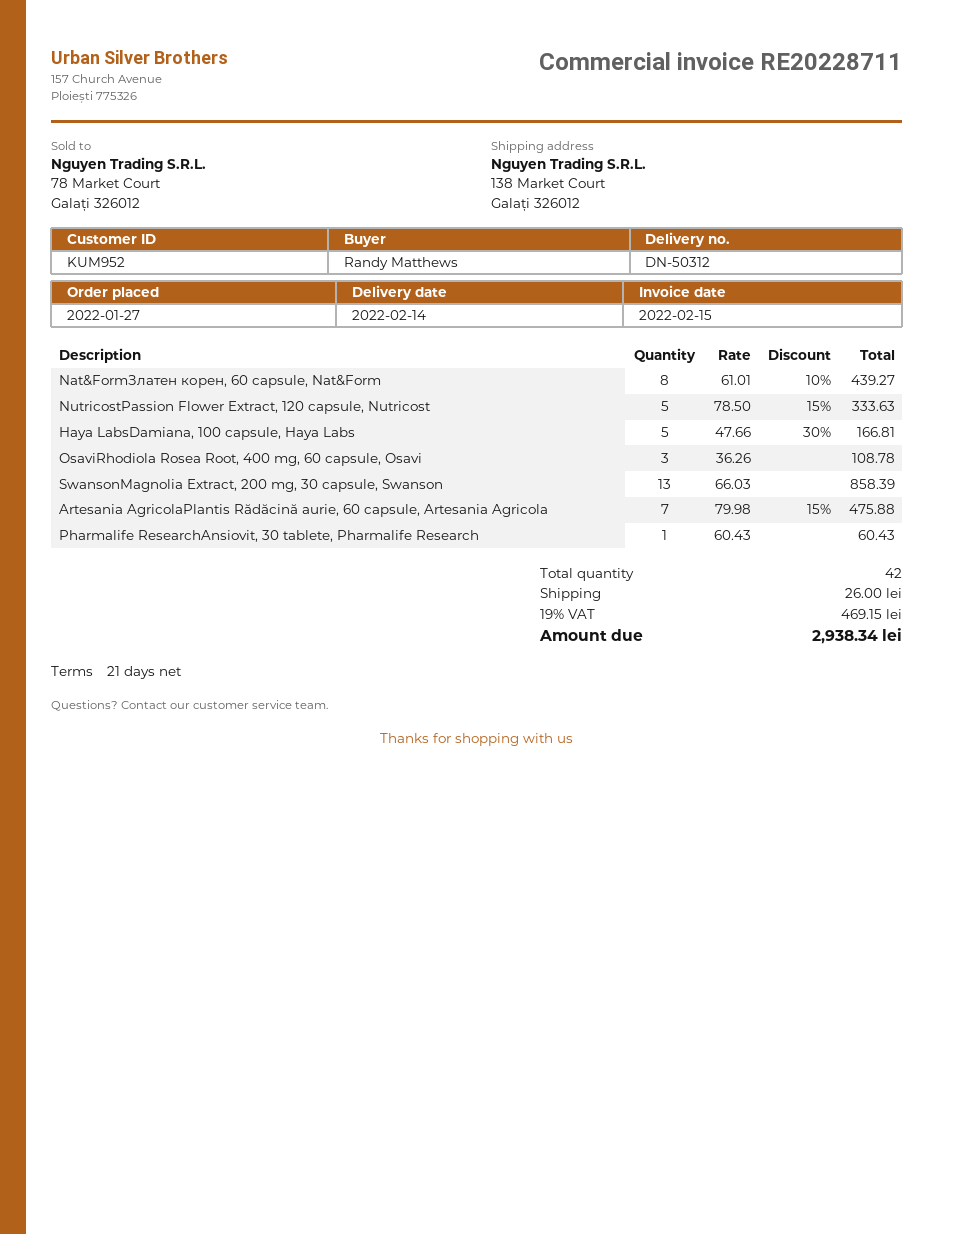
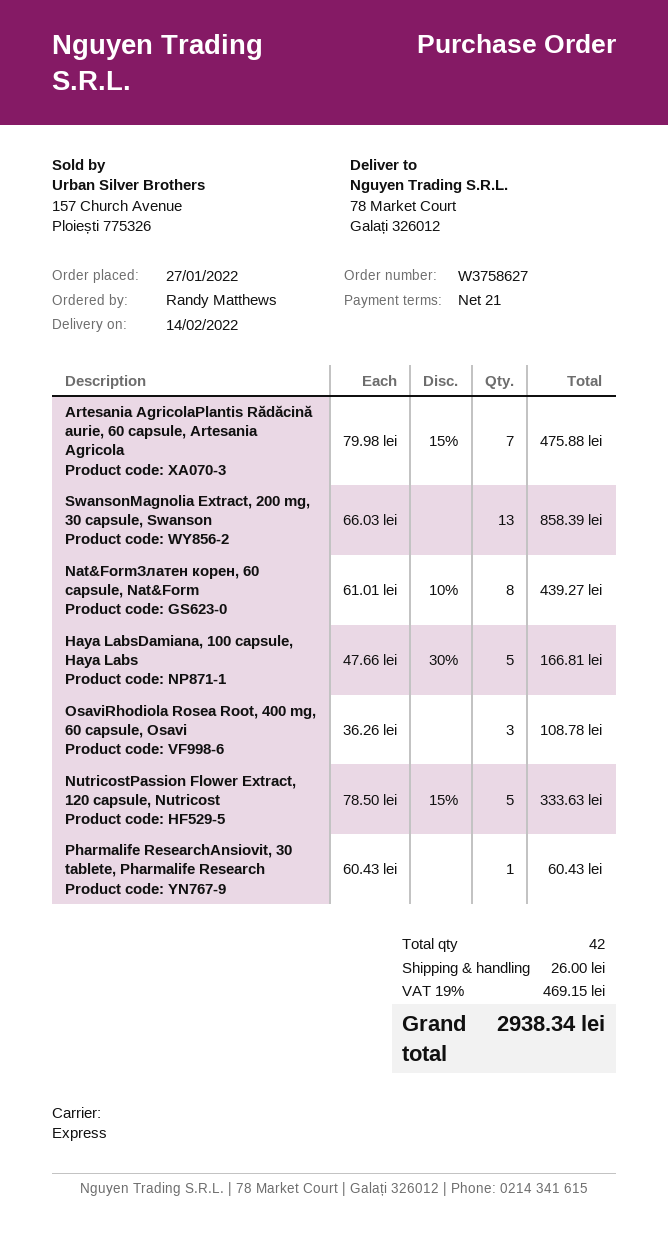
ship to: 138 Market Court, Galați 326012 -> 78 Market Court, Galați 326012

